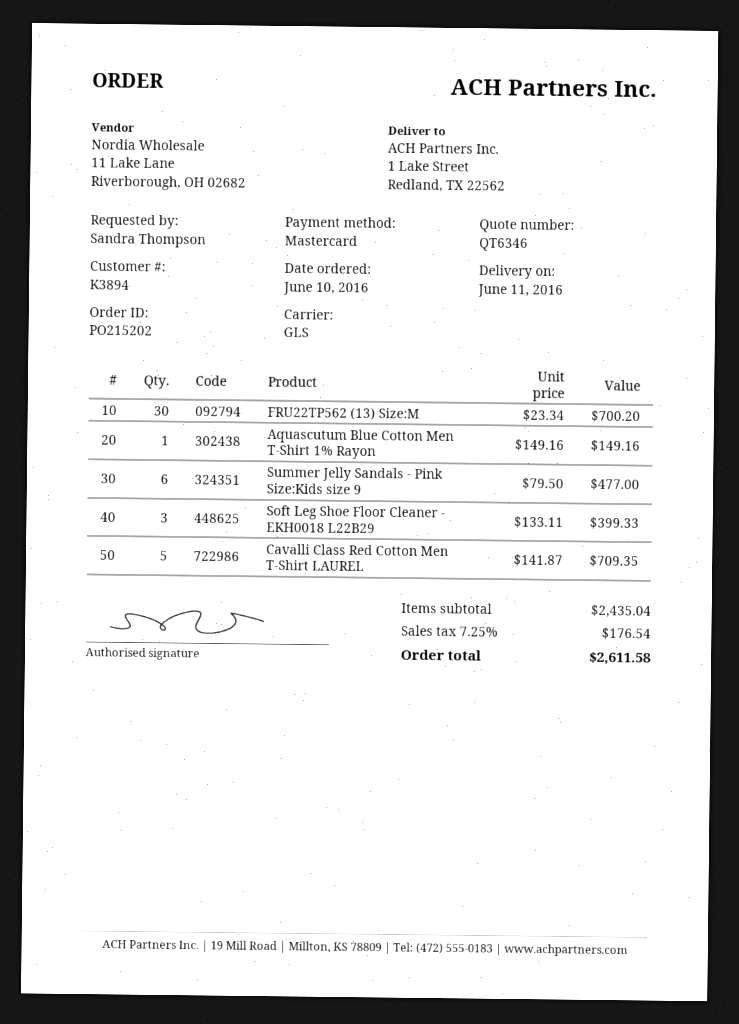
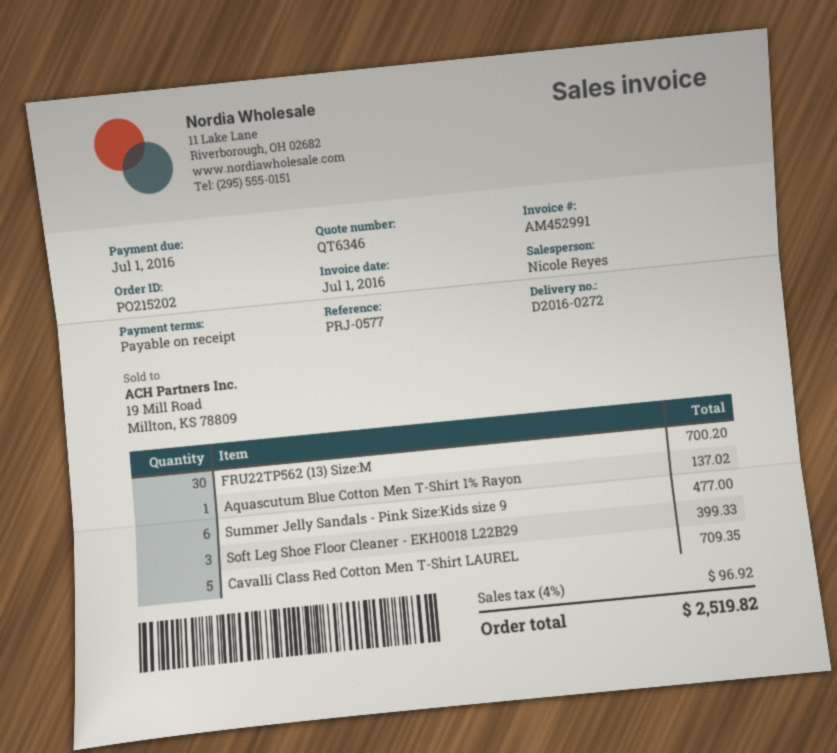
Aquascutum Blue Cotton Men T-Shirt 1% Rayon: 1 for 149.16 -> 1 for 137.02
tax: 7.25% = 176.54 -> 4% = 96.92
total: 2611.58 -> 2519.82

